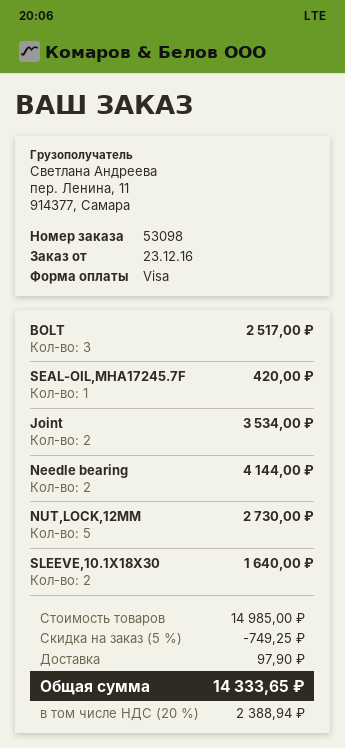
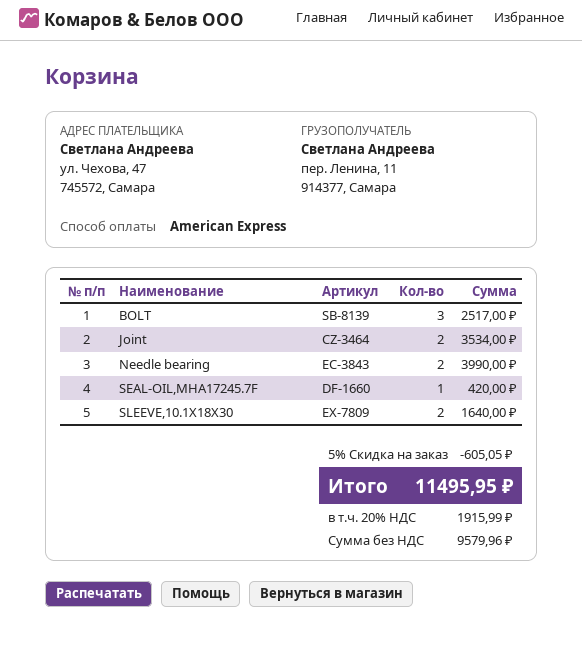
payment method: Visa -> American Express
Needle bearing: 2 for 4144.00 -> 2 for 3990.00
NUT,LOCK,12MM: 5 for 2730.00 -> none
discount: 5% = 749.25 -> 5% = 605.05
shipping: 97.90 -> none
tax: 20% = 2388.94 -> 20% = 1915.99
total: 14333.65 -> 11495.95

